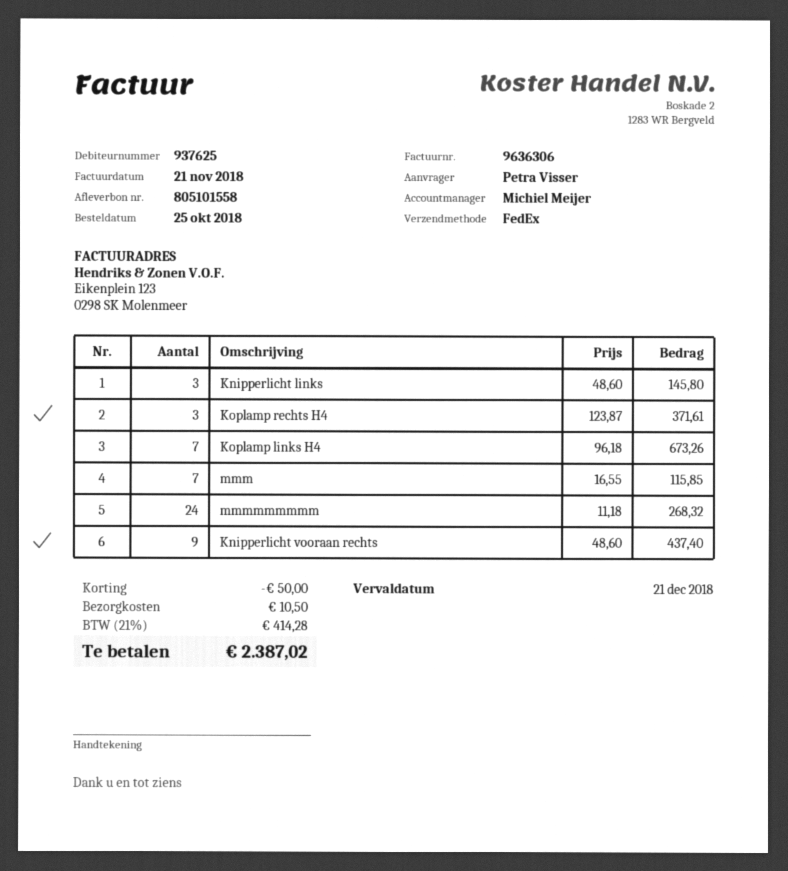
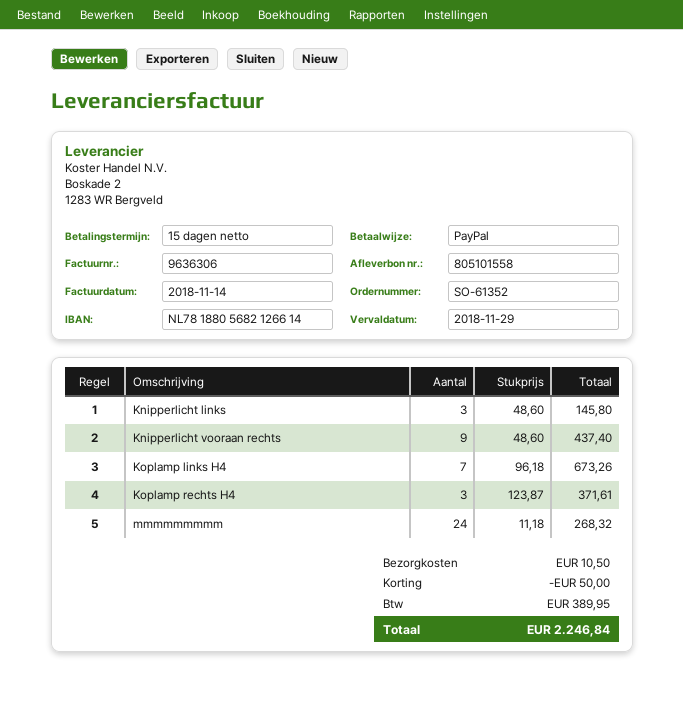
invoice date: 2018-11-21 -> 2018-11-14
due date: 2018-12-21 -> 2018-11-29
mmm: 7 x 16.55 = 115.85 -> none
tax: 414.28 -> 389.95
total: 2387.02 -> 2246.84

